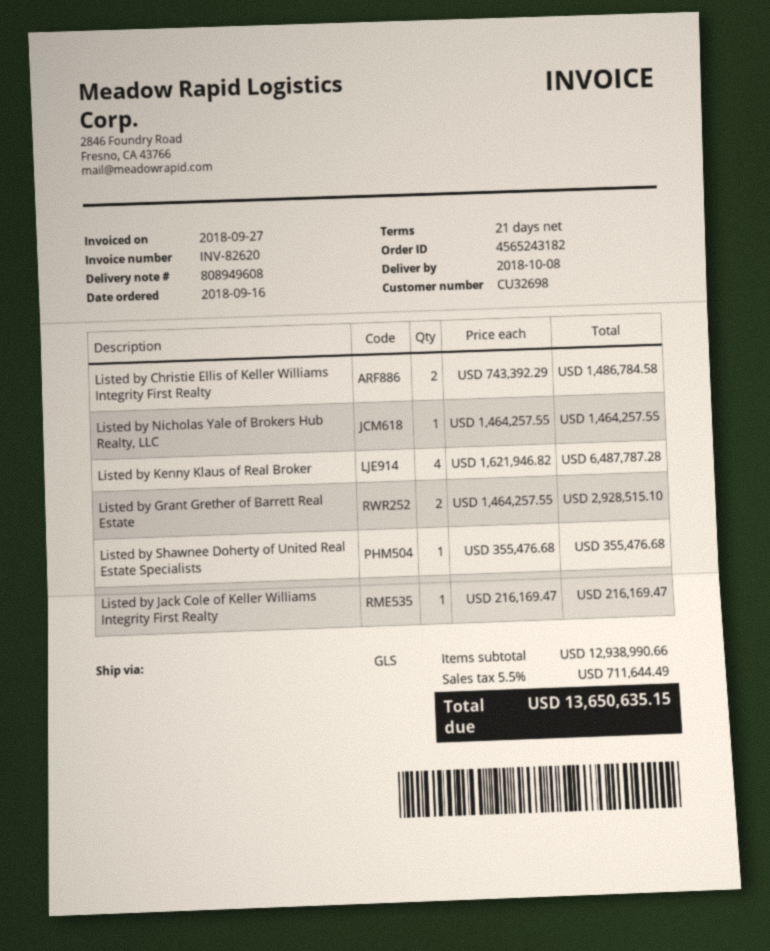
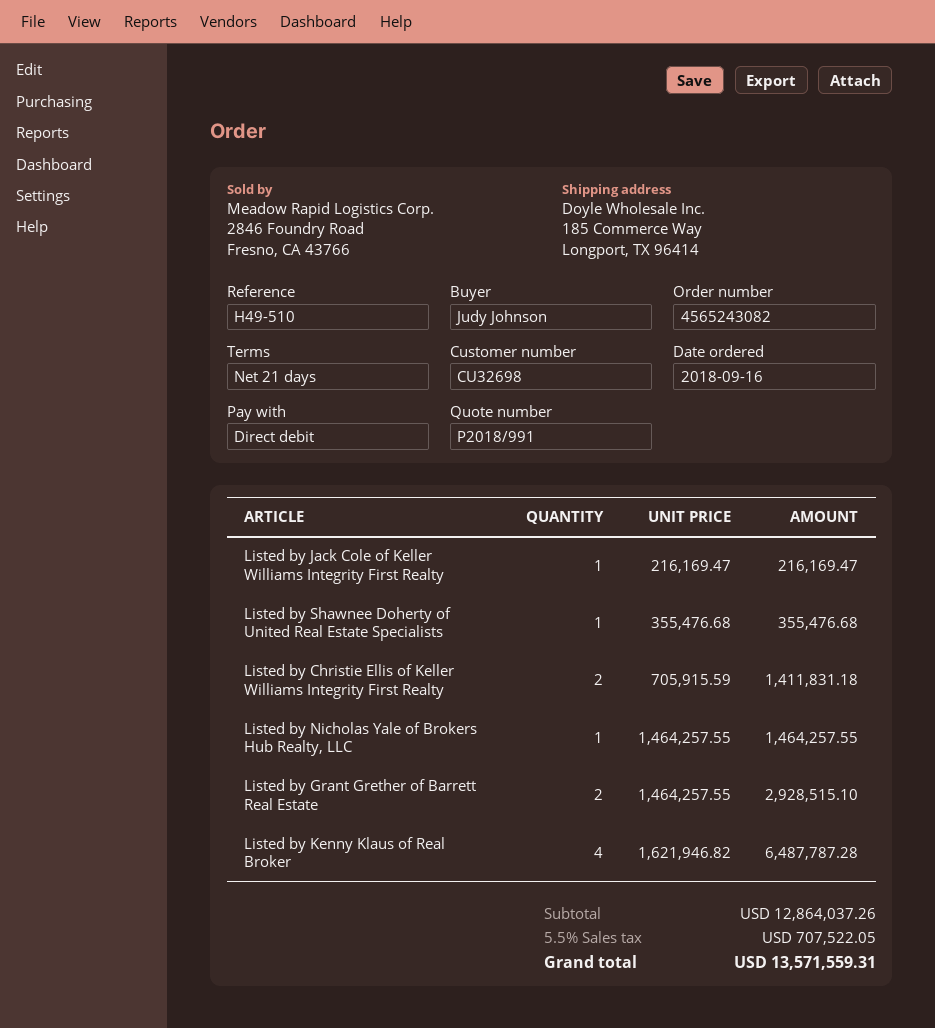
order number: 4565243182 -> 4565243082
Listed by Christie Ellis of Keller Williams Integrity First Realty: 2 x 743392.29 = 1486784.58 -> 2 x 705915.59 = 1411831.18
subtotal: 12938990.66 -> 12864037.26
tax: 5.5% = 711644.49 -> 5.5% = 707522.05
total: 13650635.15 -> 13571559.31

